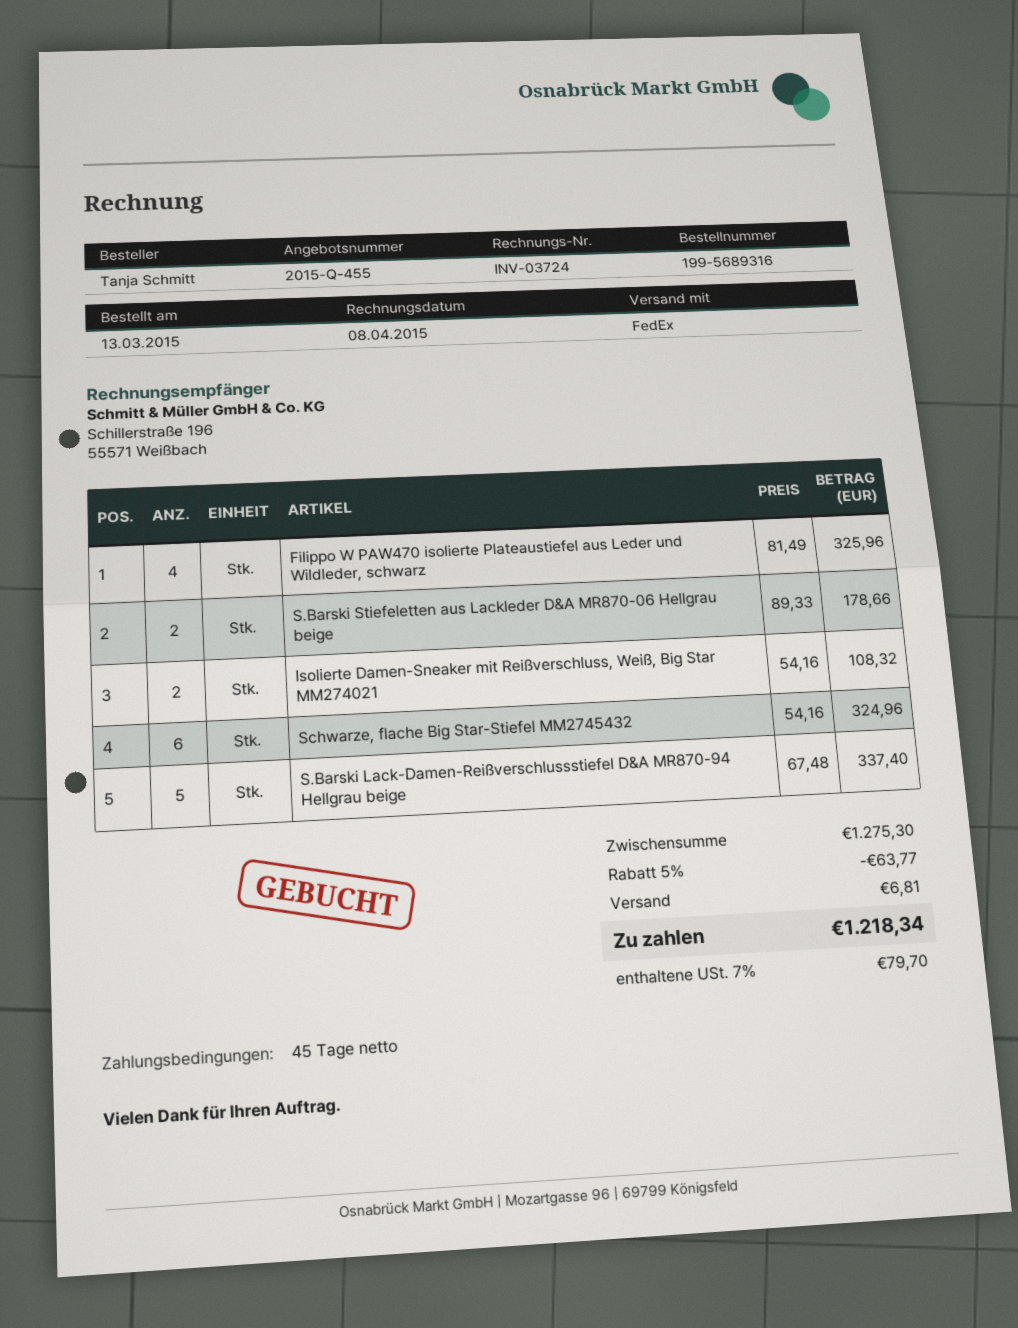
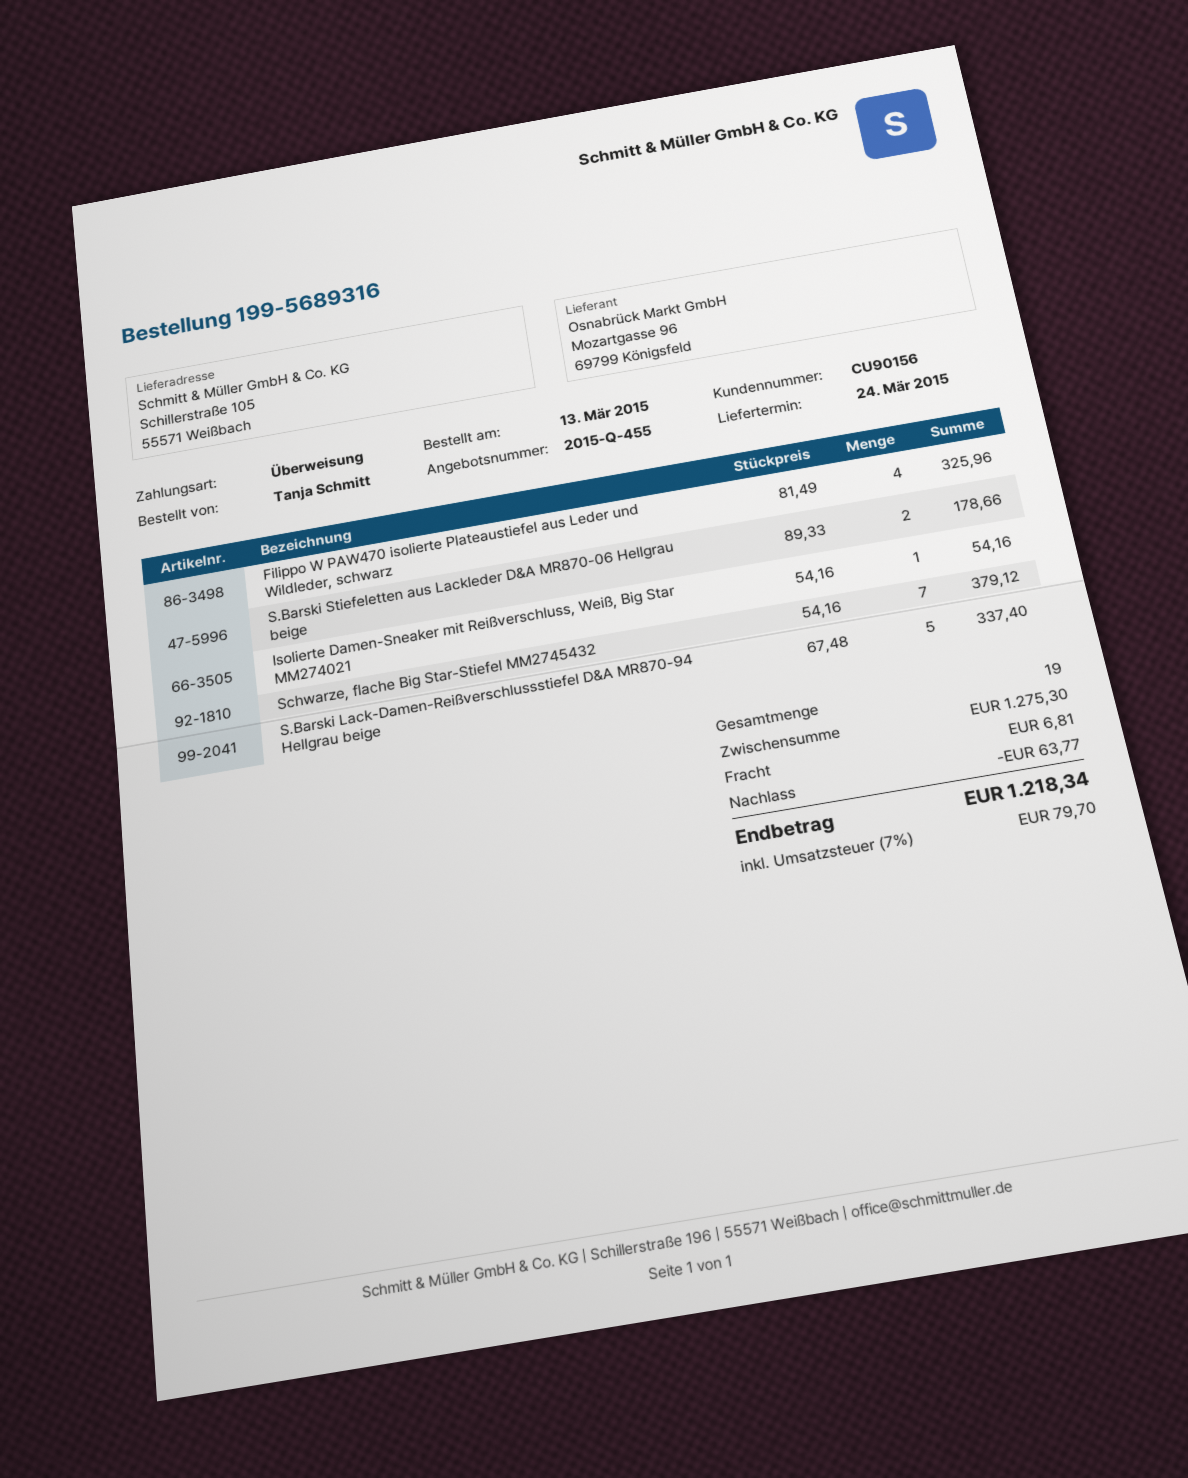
Isolierte Damen-Sneaker mit Reißverschluss, Weiß, Big Star MM274021: 2 x 54.16 = 108.32 -> 1 x 54.16 = 54.16
Schwarze, flache Big Star-Stiefel MM2745432: 6 x 54.16 = 324.96 -> 7 x 54.16 = 379.12

